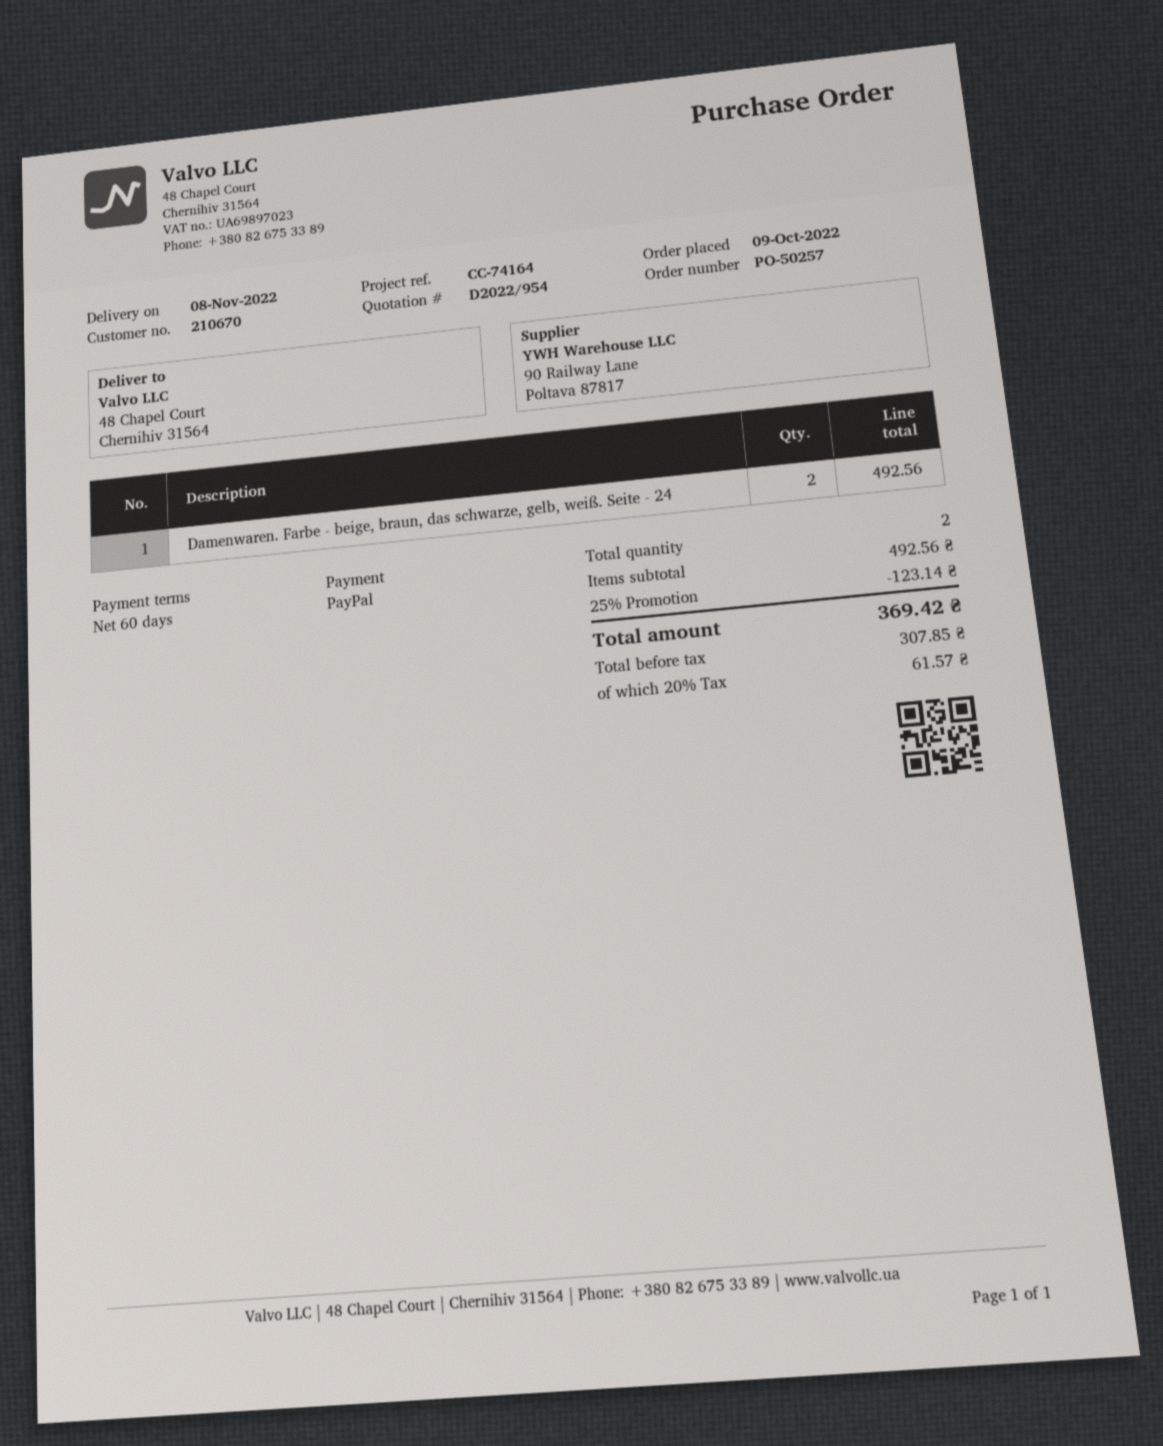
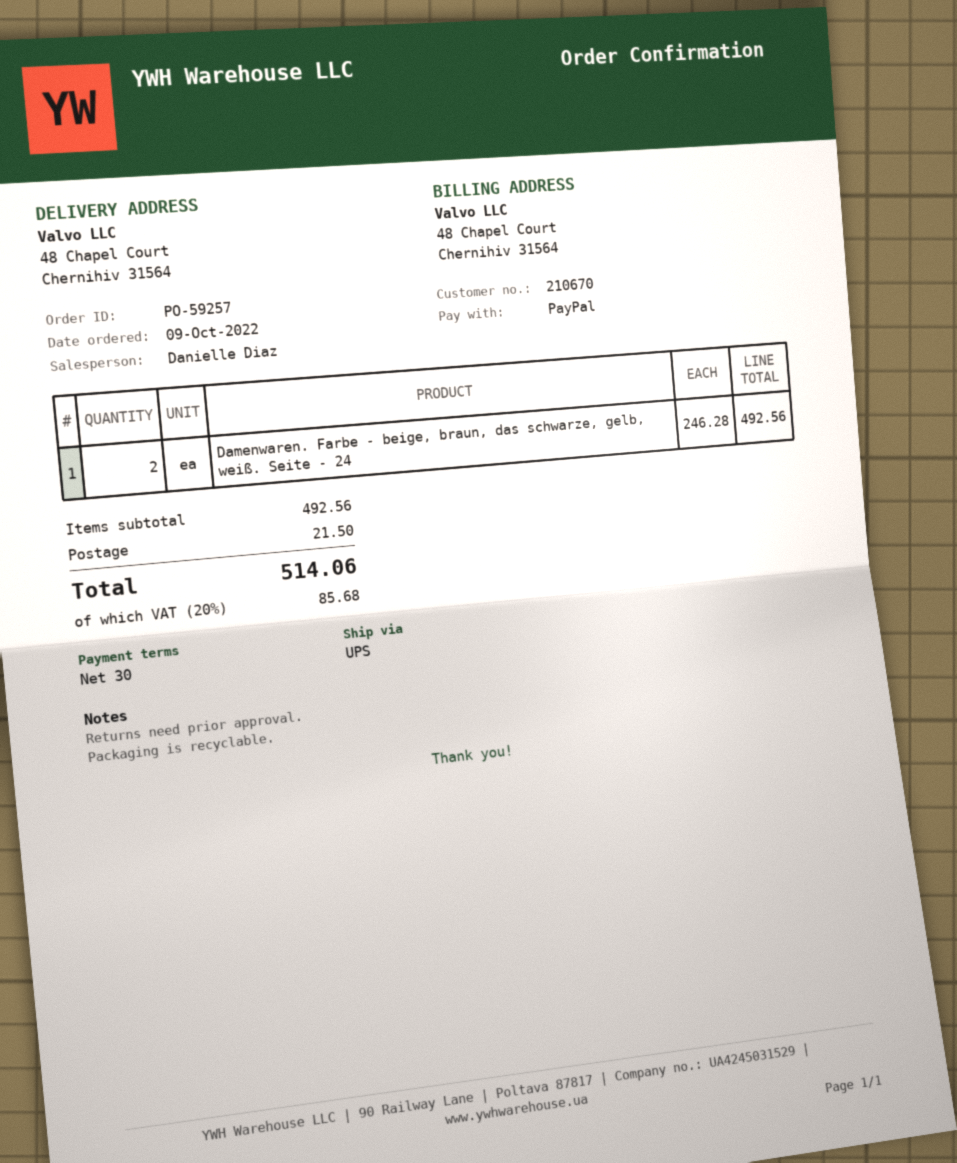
order number: PO-50257 -> PO-59257
payment terms: 60 days -> 30 days
discount: 25% = 123.14 -> none
shipping: none -> 21.50
tax: 20% = 61.57 -> 20% = 85.68
total: 369.42 -> 514.06

